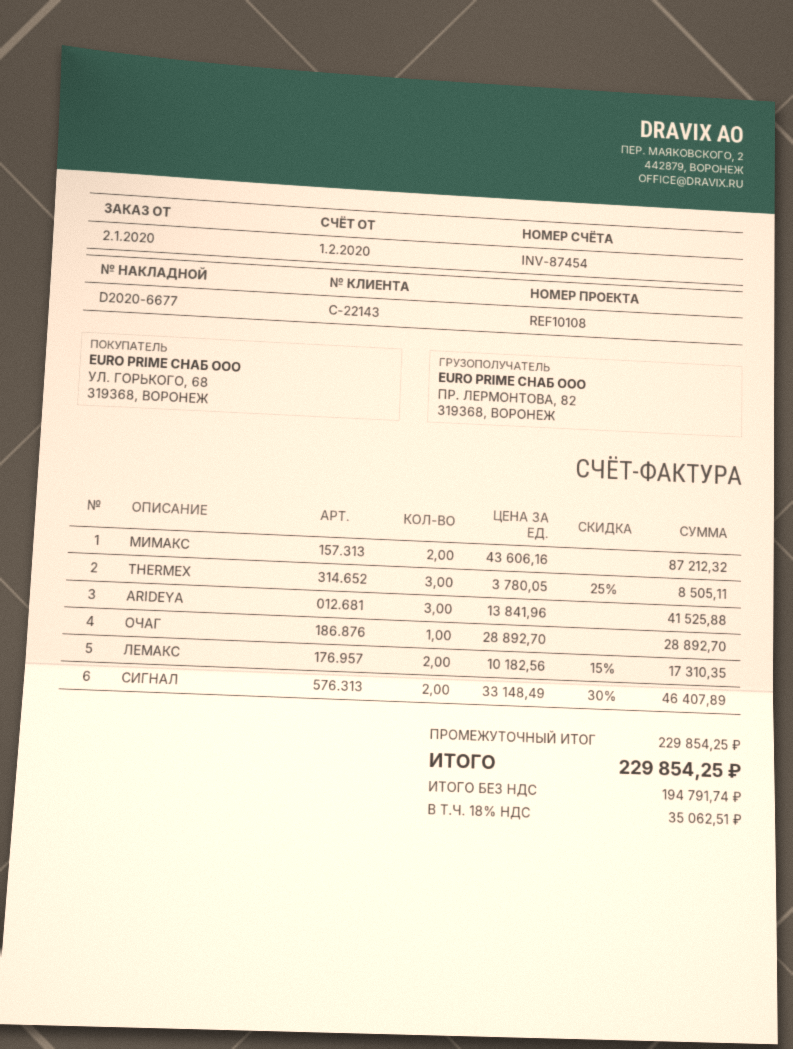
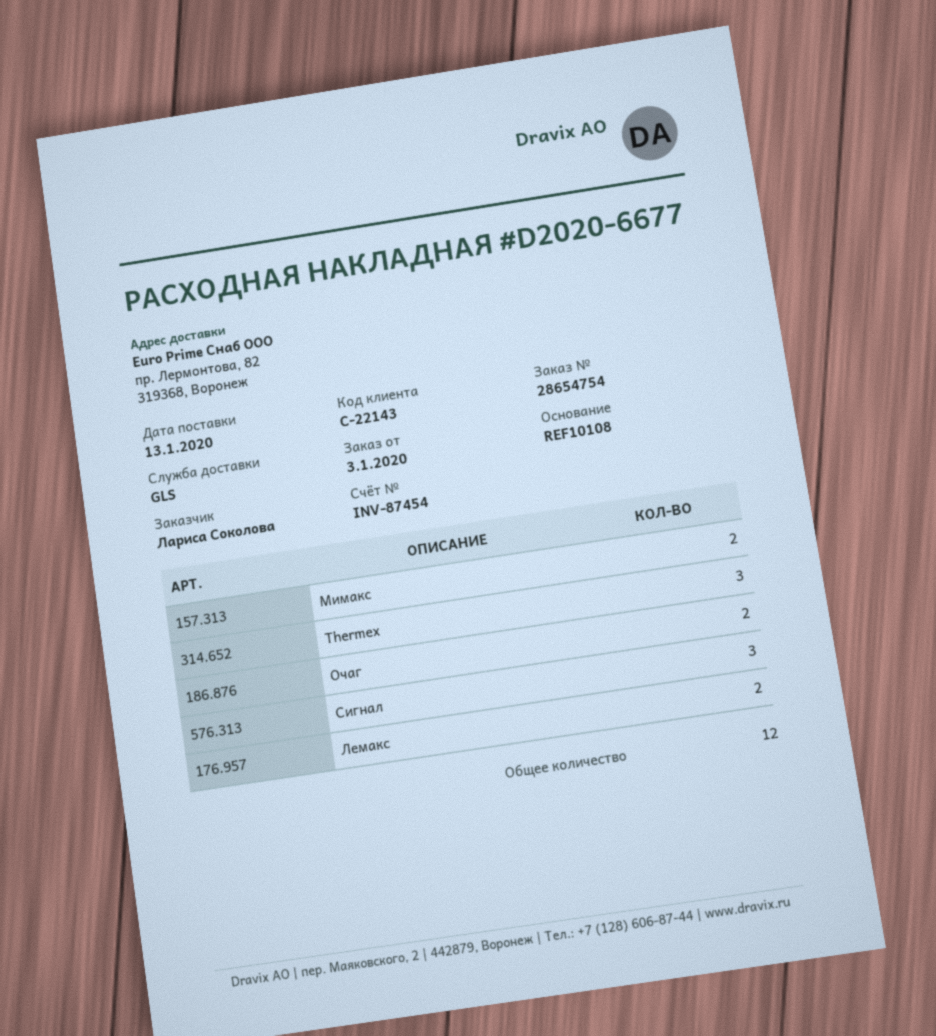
order date: 2020-01-02 -> 2020-01-03
ARIDEYA: 3 -> none
ОЧАГ: 1 -> 2
СИГНАЛ: 2 -> 3

